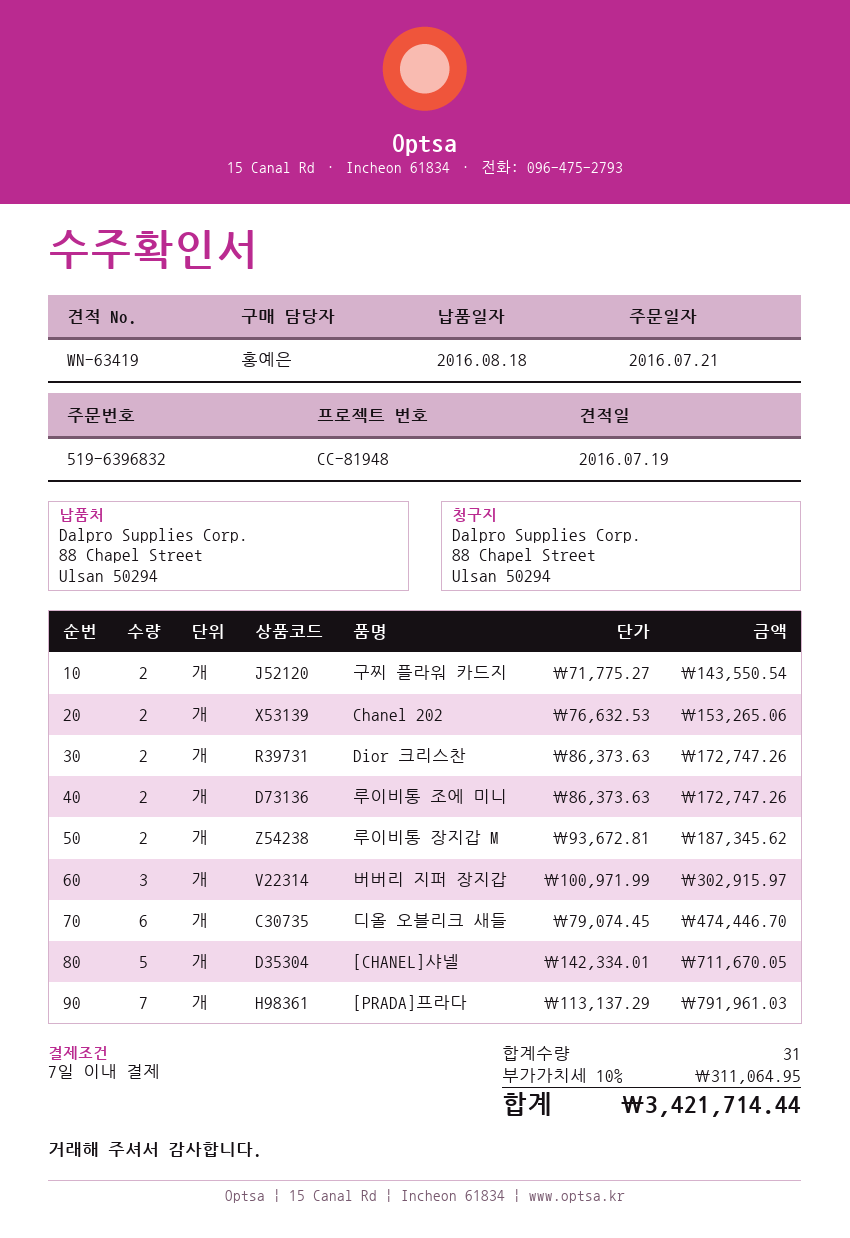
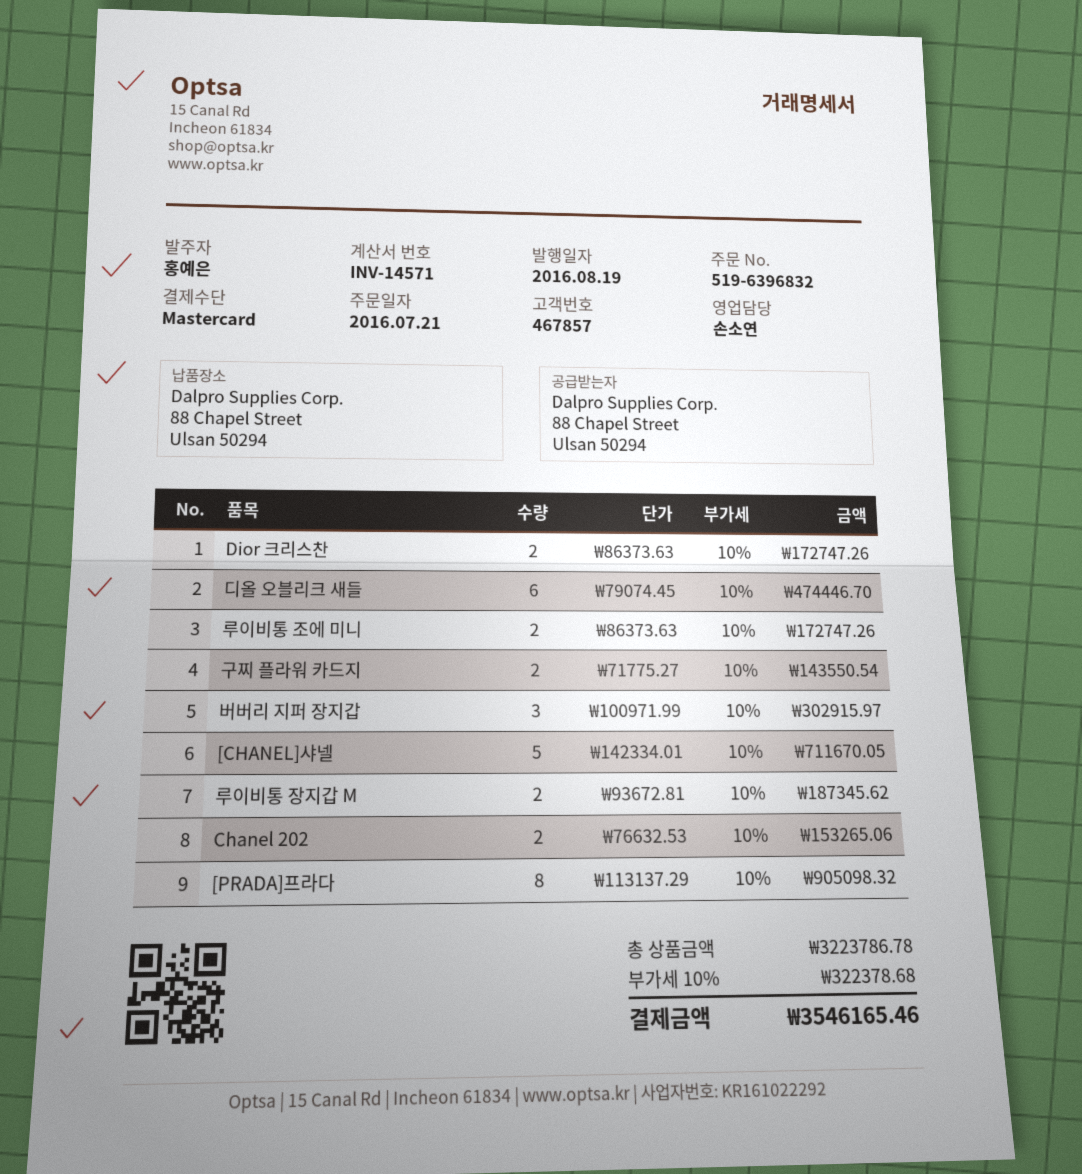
[PRADA]프라다: 7 x 113137.29 = 791961.03 -> 8 x 113137.29 = 905098.32
tax: 10% = 311064.95 -> 10% = 322378.68
total: 3421714.44 -> 3546165.46

